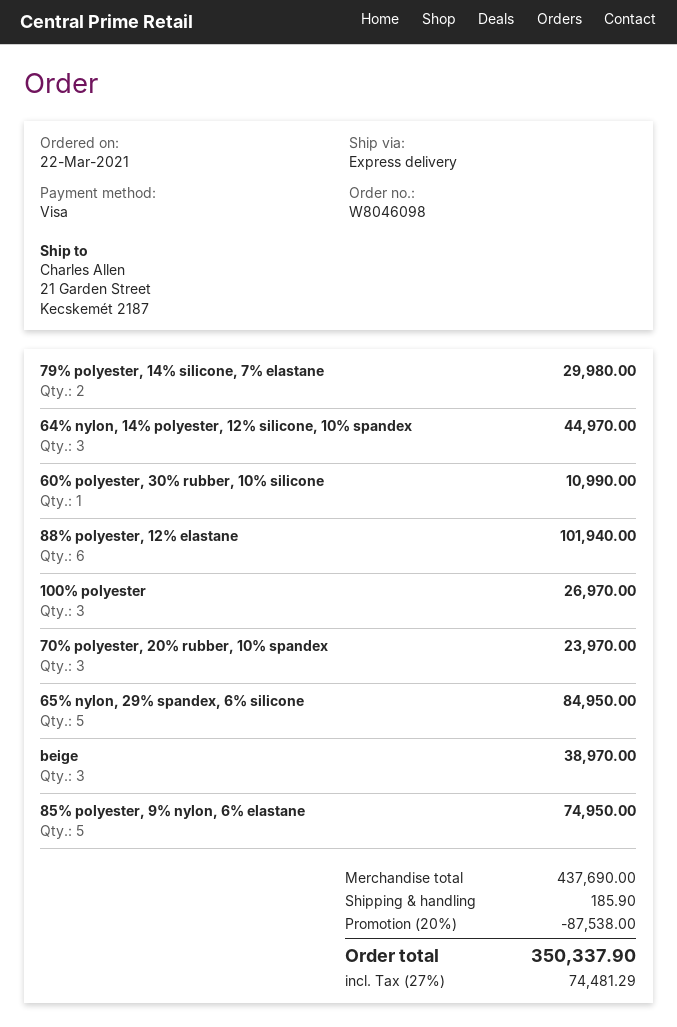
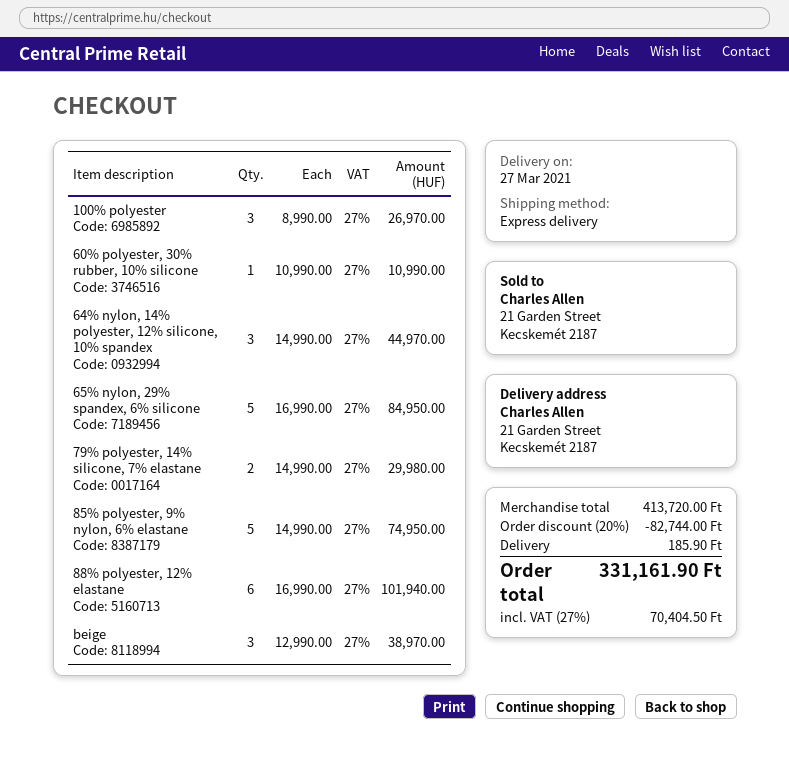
70% polyester, 20% rubber, 10% spandex: 3 for 23970.00 -> none
subtotal: 437690.00 -> 413720.00
discount: 20% = 87538.00 -> 20% = 82744.00
tax: 27% = 74481.29 -> 27% = 70404.50
total: 350337.90 -> 331161.90

